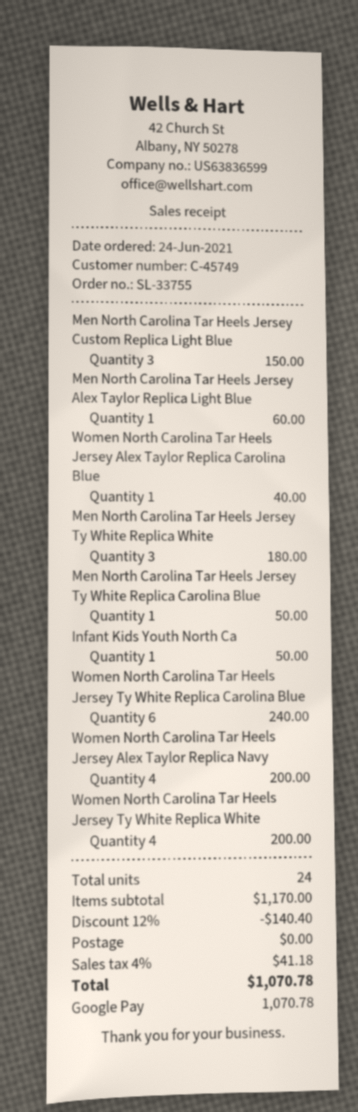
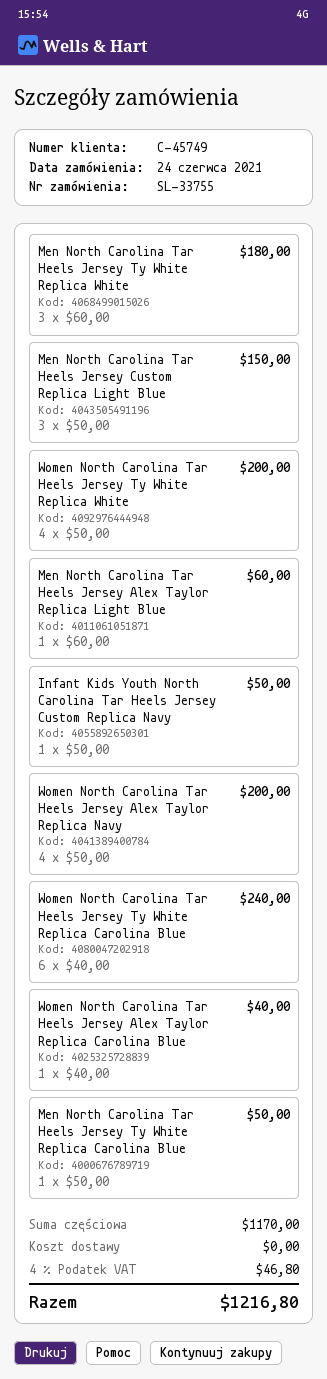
discount: 12% = 140.40 -> none
tax: 4% = 41.18 -> 4% = 46.80
total: 1070.78 -> 1216.80

